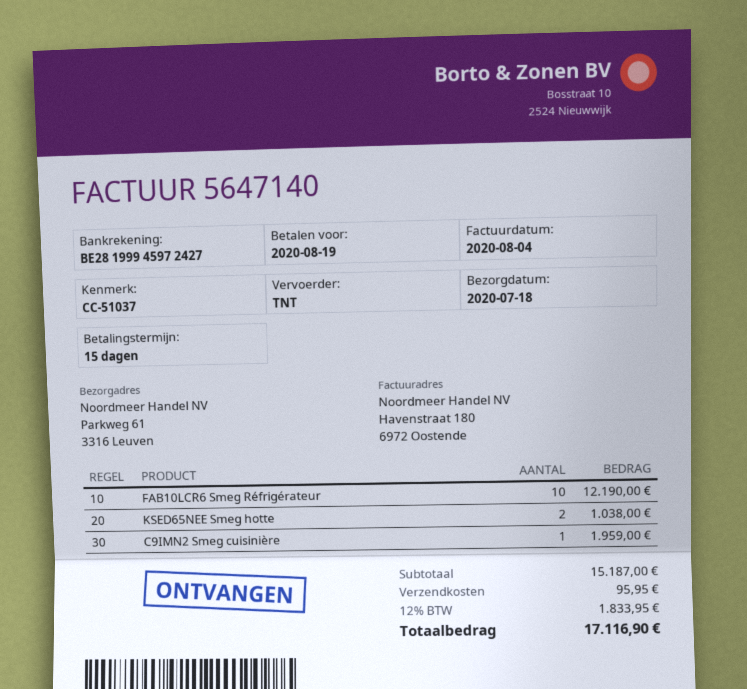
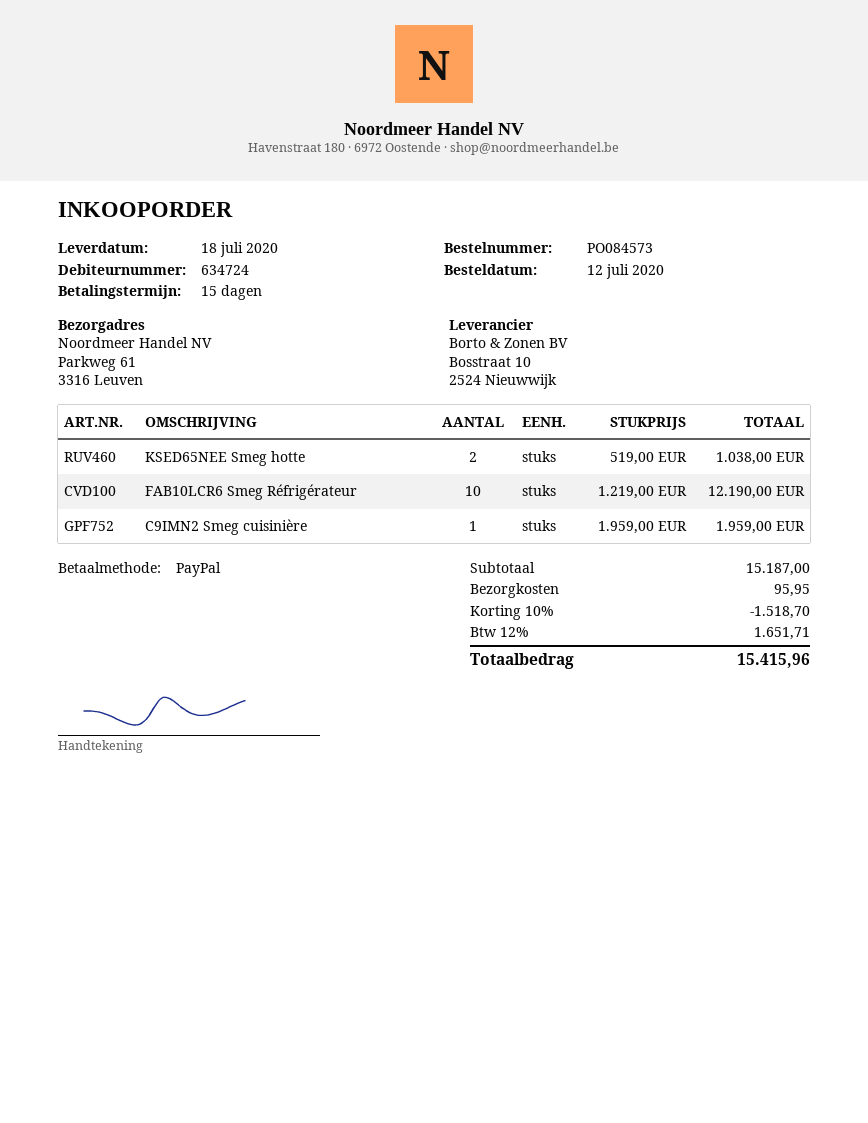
discount: none -> 10% = 1518.70
tax: 12% = 1833.95 -> 12% = 1651.71
total: 17116.90 -> 15415.96

